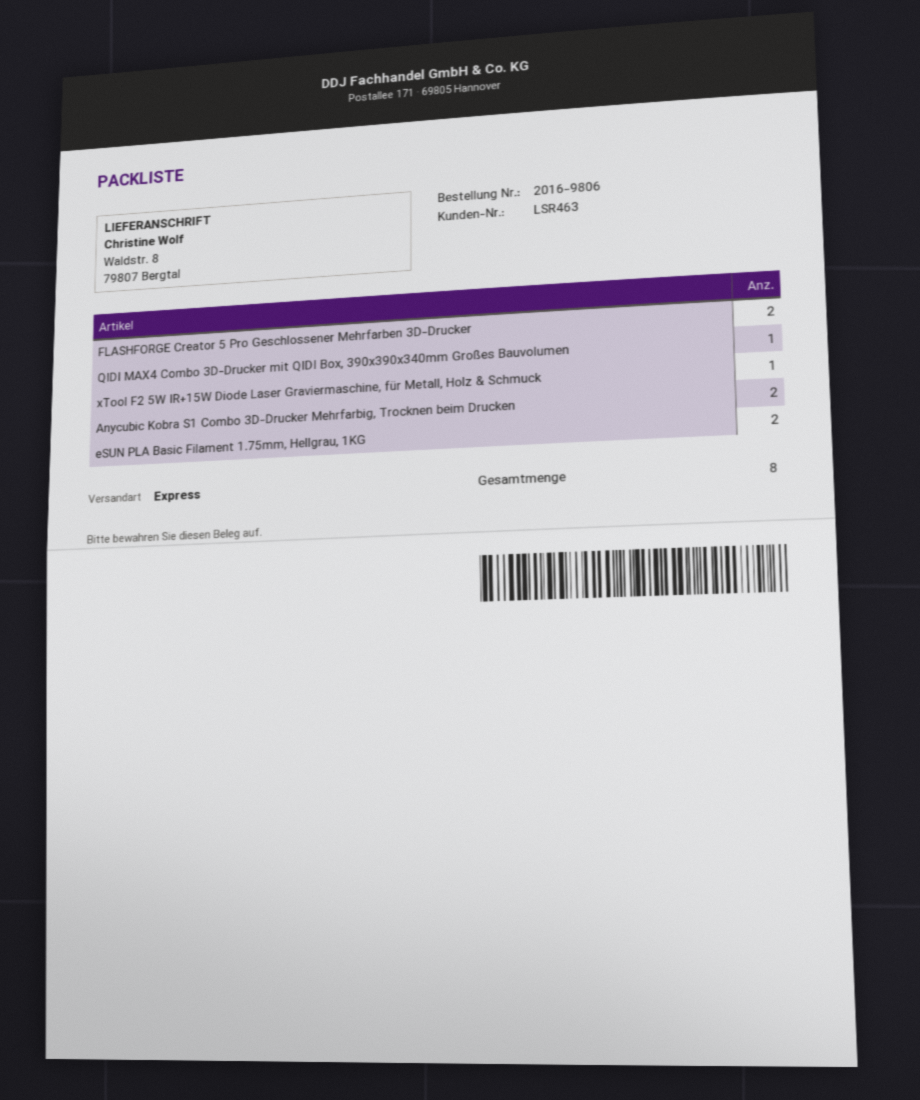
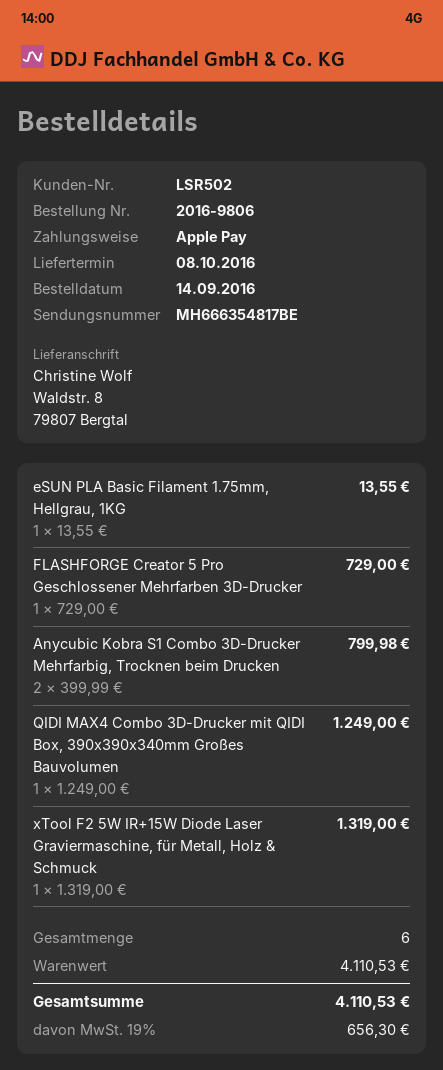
customer number: LSR463 -> LSR502
FLASHFORGE Creator 5 Pro Geschlossener Mehrfarben 3D-Drucker: 2 -> 1
eSUN PLA Basic Filament 1.75mm, Hellgrau, 1KG: 2 -> 1
total quantity: 8 -> 6

